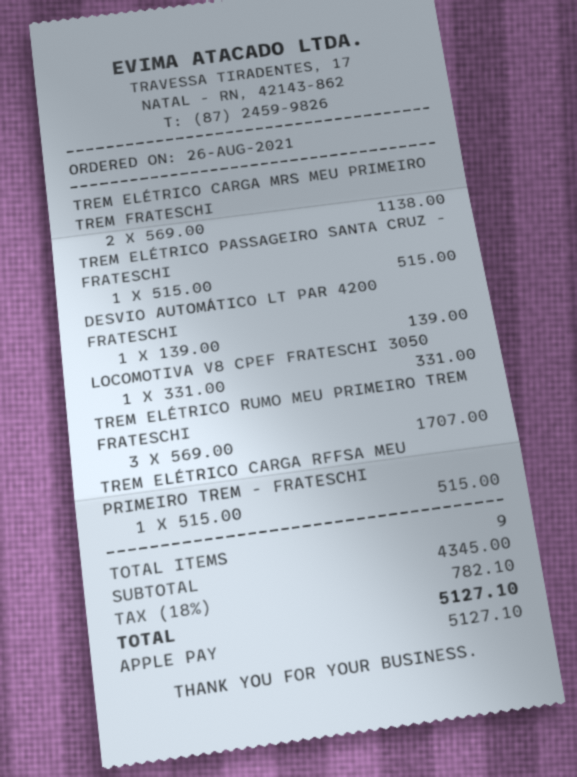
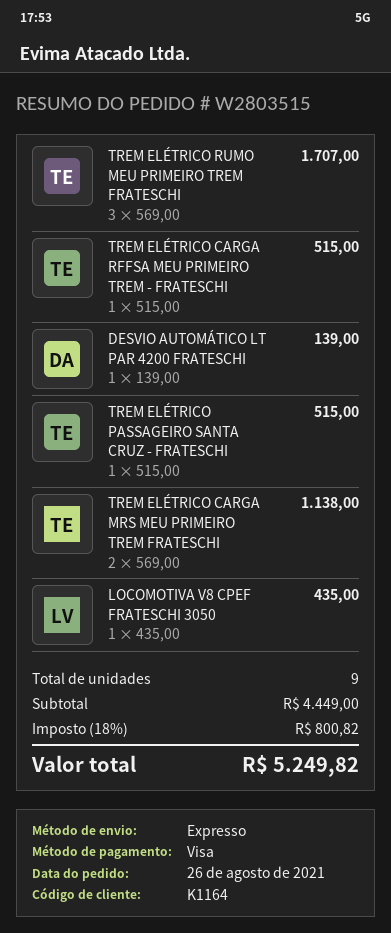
payment method: Apple Pay -> Visa
LOCOMOTIVA V8 CPEF FRATESCHI 3050: 1 x 331.00 = 331.00 -> 1 x 435.00 = 435.00
subtotal: 4345.00 -> 4449.00
tax: 18% = 782.10 -> 18% = 800.82
total: 5127.10 -> 5249.82

